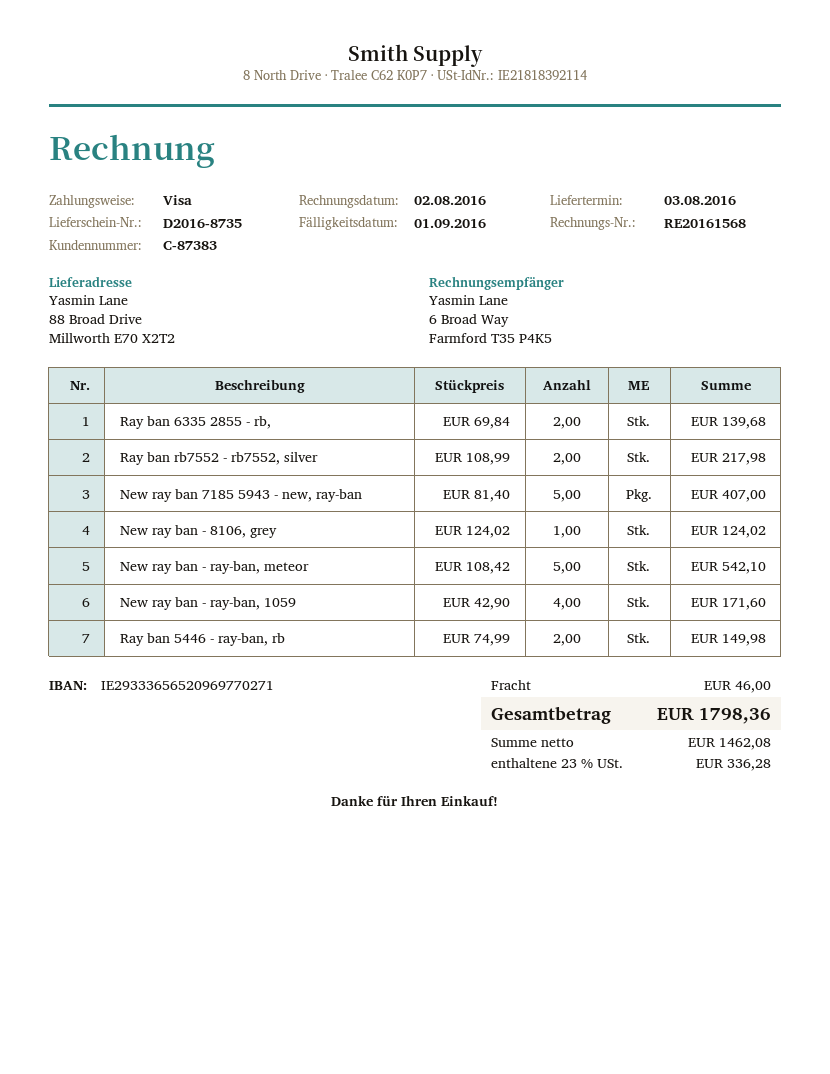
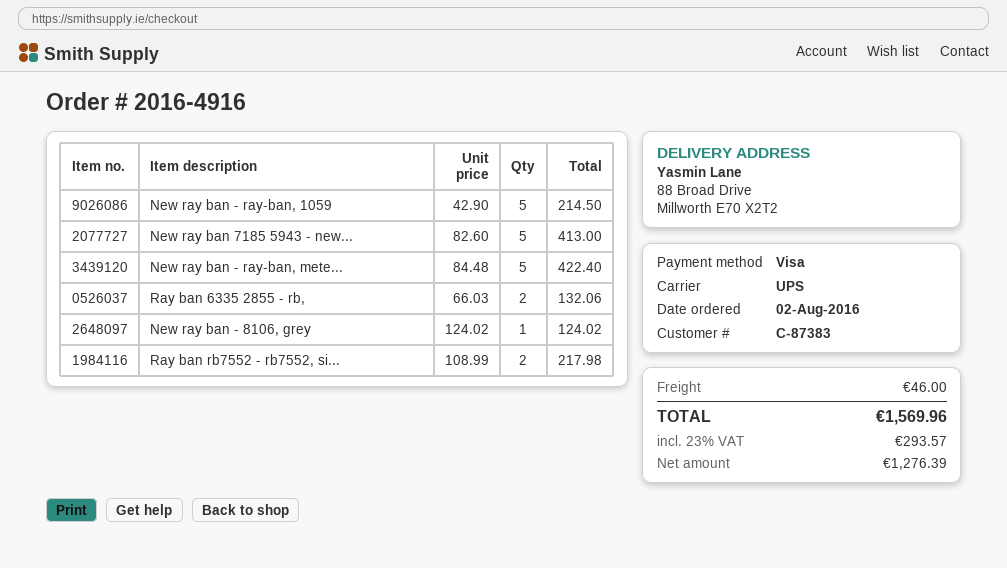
Ray ban 6335 2855 - rb,: 2 x 69.84 = 139.68 -> 2 x 66.03 = 132.06
New ray ban 7185 5943 - new, ray-ban: 5 x 81.40 = 407.00 -> 5 x 82.60 = 413.00
New ray ban - ray-ban, meteor: 5 x 108.42 = 542.10 -> 5 x 84.48 = 422.40
New ray ban - ray-ban, 1059: 4 x 42.90 = 171.60 -> 5 x 42.90 = 214.50
Ray ban 5446 - ray-ban, rb: 2 x 74.99 = 149.98 -> none
net: 1462.08 -> 1276.39
tax: 23% = 336.28 -> 23% = 293.57
total: 1798.36 -> 1569.96

